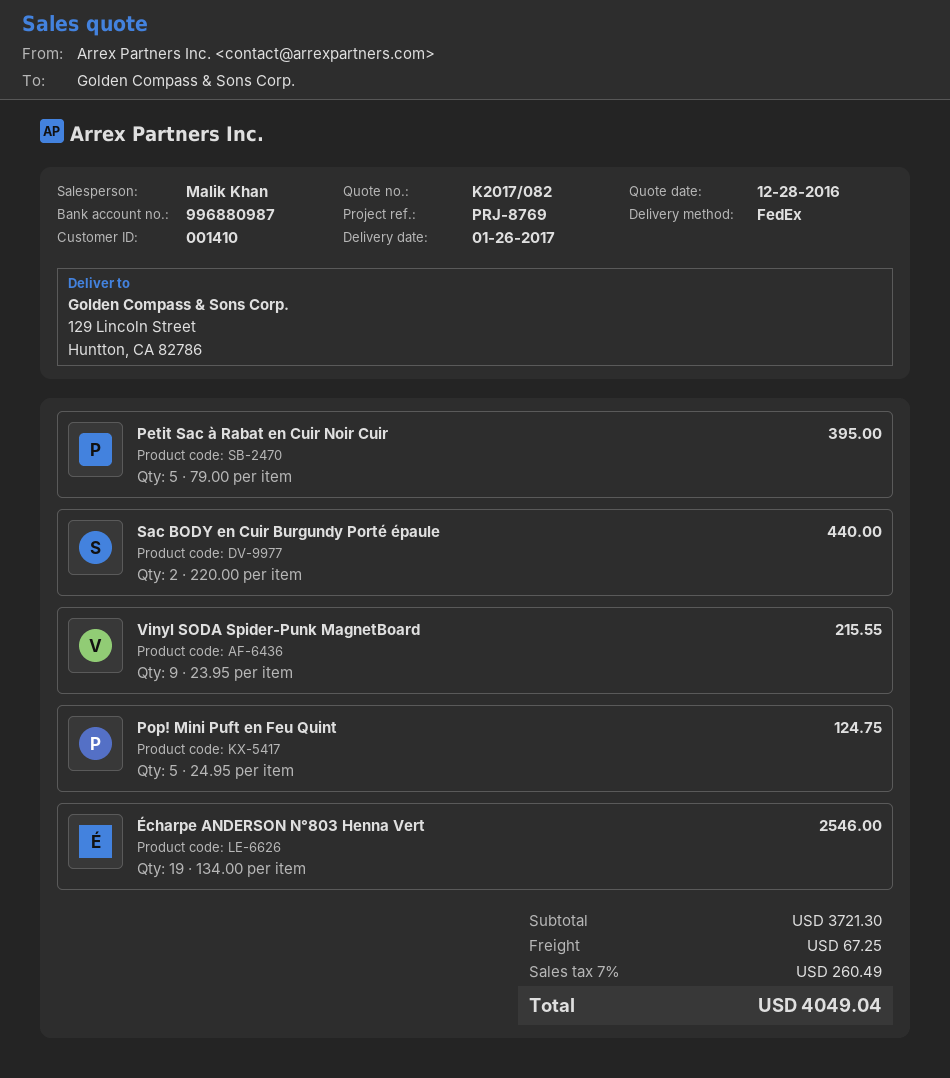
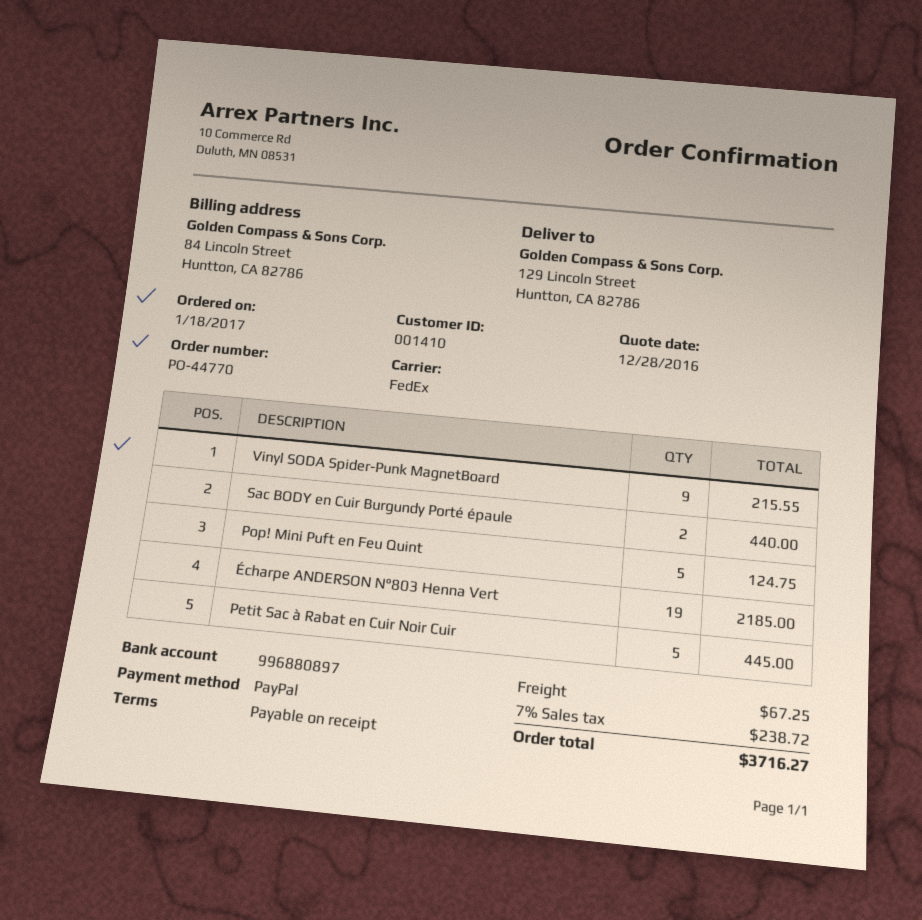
bank account: 996880987 -> 996880897
Petit Sac à Rabat en Cuir Noir Cuir: 5 for 395.00 -> 5 for 445.00
Écharpe ANDERSON N°803 Henna Vert: 19 for 2546.00 -> 19 for 2185.00
tax: 7% = 260.49 -> 7% = 238.72
total: 4049.04 -> 3716.27

